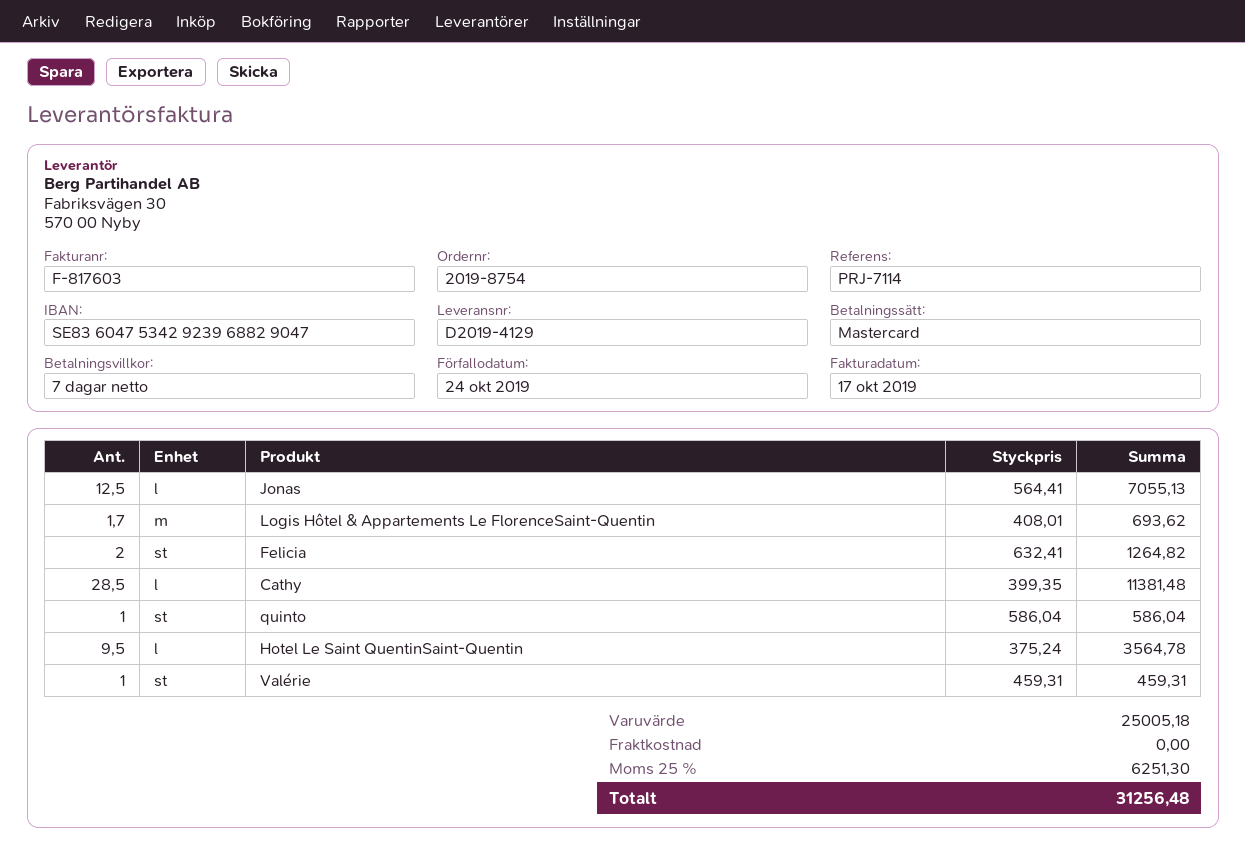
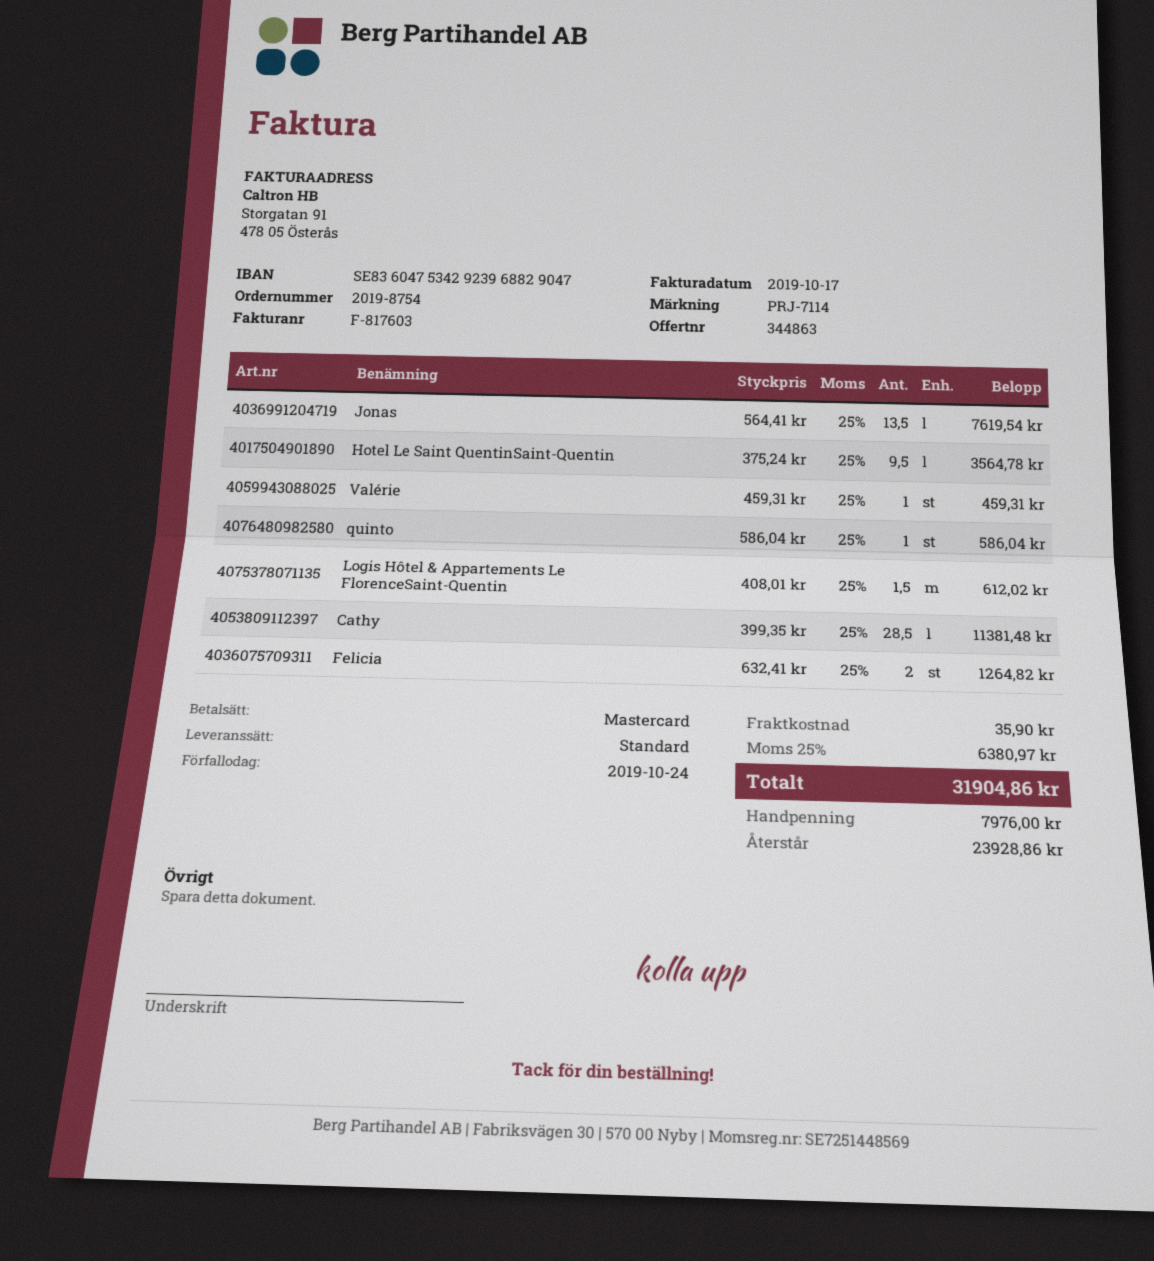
Jonas: 12.5 x 564.41 = 7055.13 -> 13.5 x 564.41 = 7619.54
Logis Hôtel & Appartements Le FlorenceSaint-Quentin: 1.7 x 408.01 = 693.62 -> 1.5 x 408.01 = 612.02
shipping: 0.00 -> 35.90
tax: 25% = 6251.30 -> 25% = 6380.97
total: 31256.48 -> 31904.86

